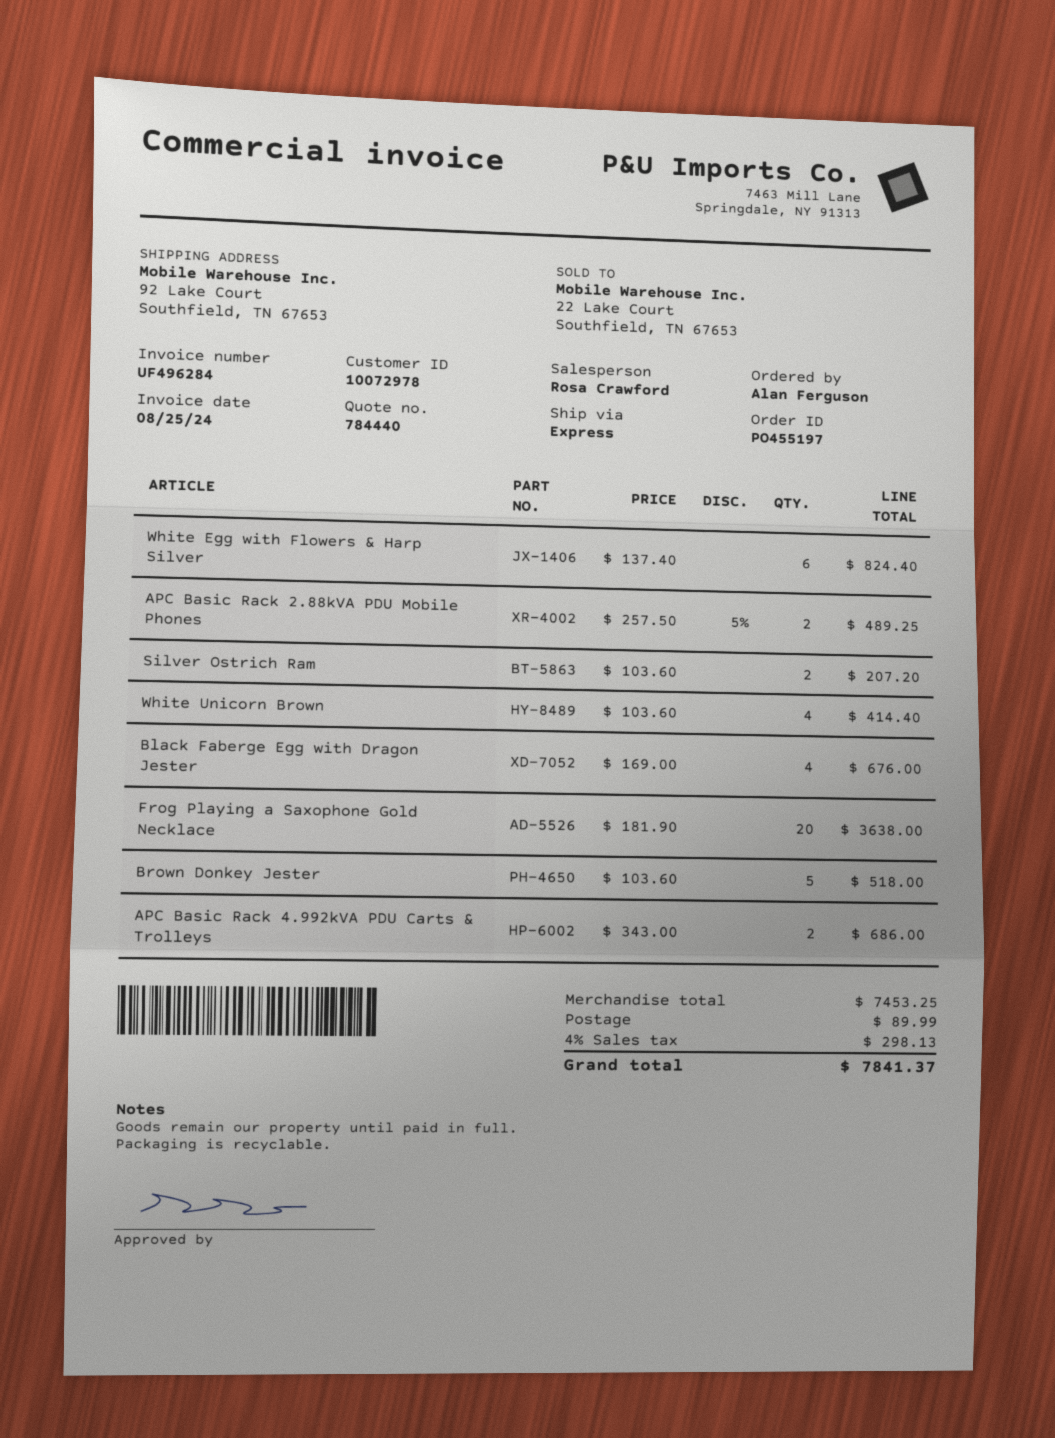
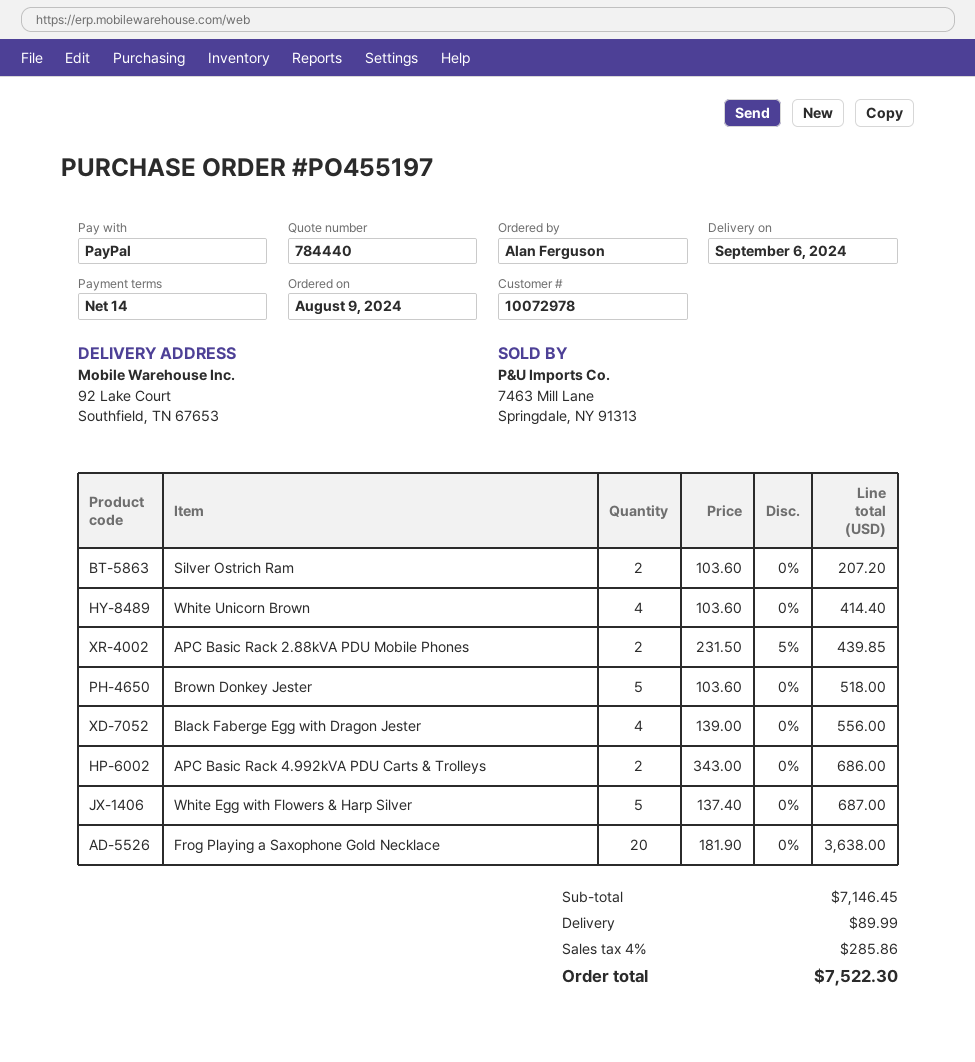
White Egg with Flowers & Harp Silver: 6 x 137.40 = 824.40 -> 5 x 137.40 = 687.00
APC Basic Rack 2.88kVA PDU Mobile Phones: 2 x 257.50 - 5% = 489.25 -> 2 x 231.50 - 5% = 439.85
Black Faberge Egg with Dragon Jester: 4 x 169.00 = 676.00 -> 4 x 139.00 = 556.00
subtotal: 7453.25 -> 7146.45
tax: 4% = 298.13 -> 4% = 285.86
total: 7841.37 -> 7522.30

